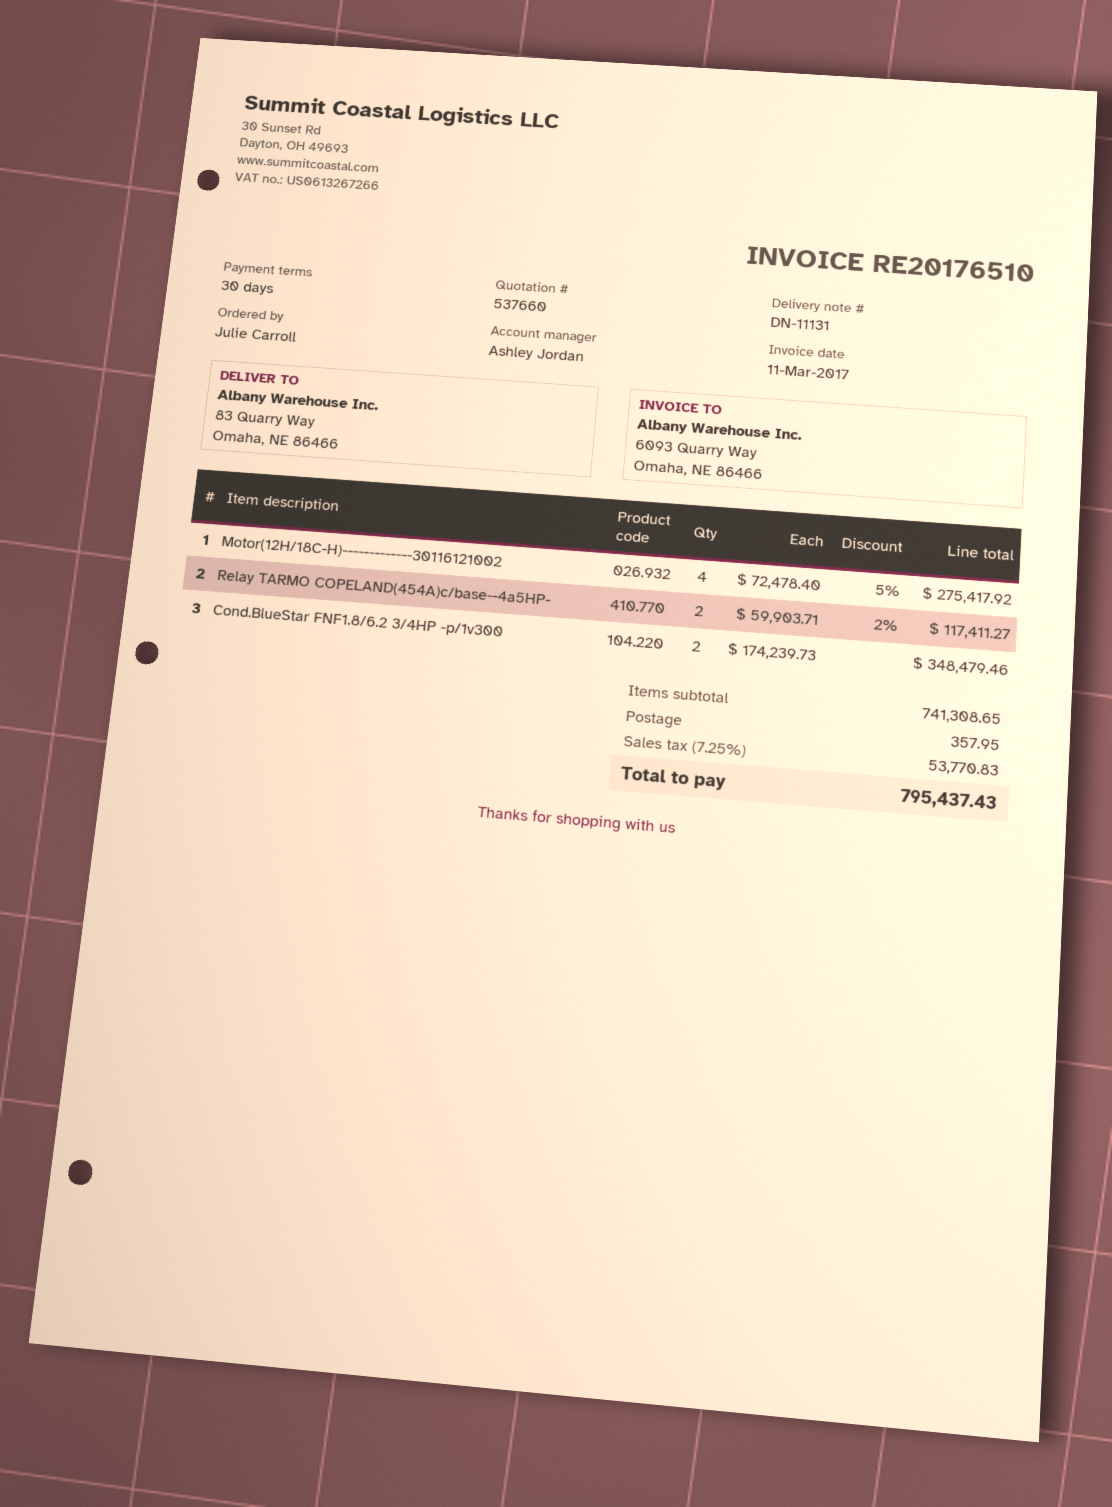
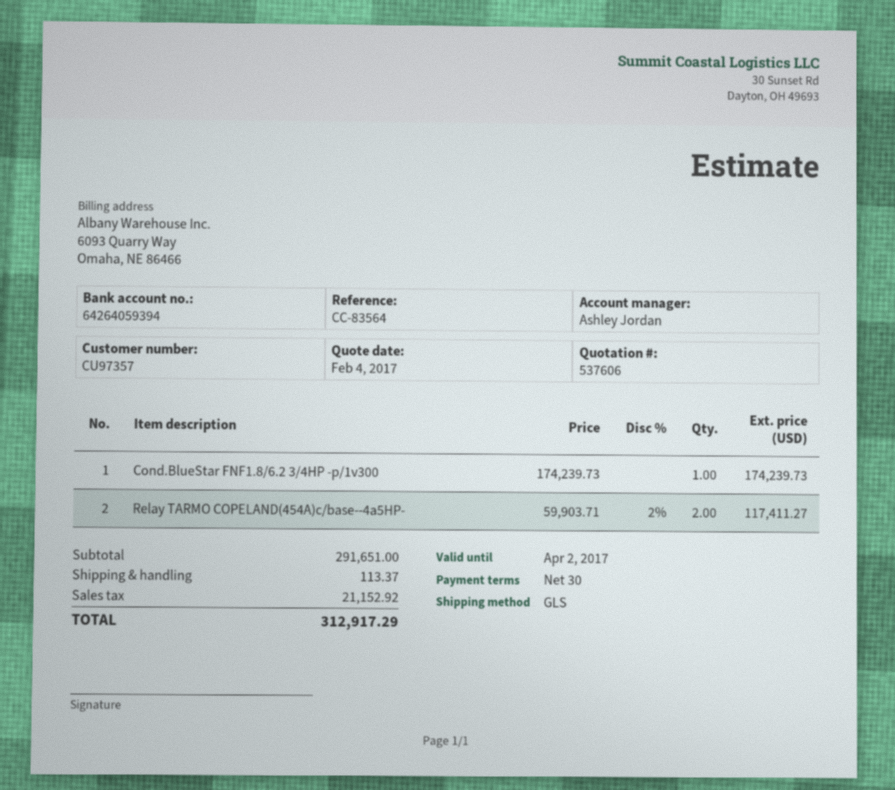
quote number: 537660 -> 537606
Motor(12H/18C-H)-------------30116121002: 4 x 72478.40 - 5% = 275417.92 -> none
Cond.BlueStar FNF1.8/6.2 3/4HP -p/1v300: 2 x 174239.73 = 348479.46 -> 1 x 174239.73 = 174239.73
subtotal: 741308.65 -> 291651.00
shipping: 357.95 -> 113.37
tax: 53770.83 -> 21152.92
total: 795437.43 -> 312917.29

